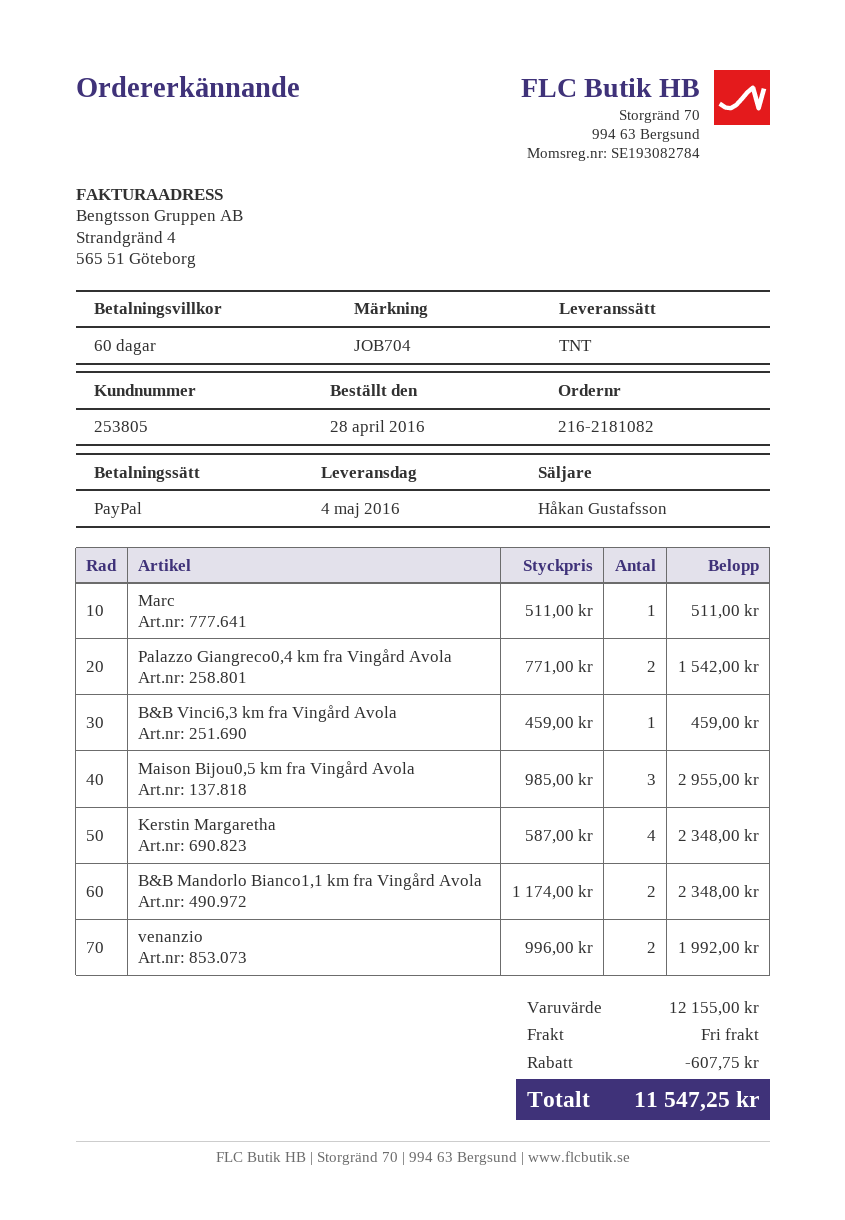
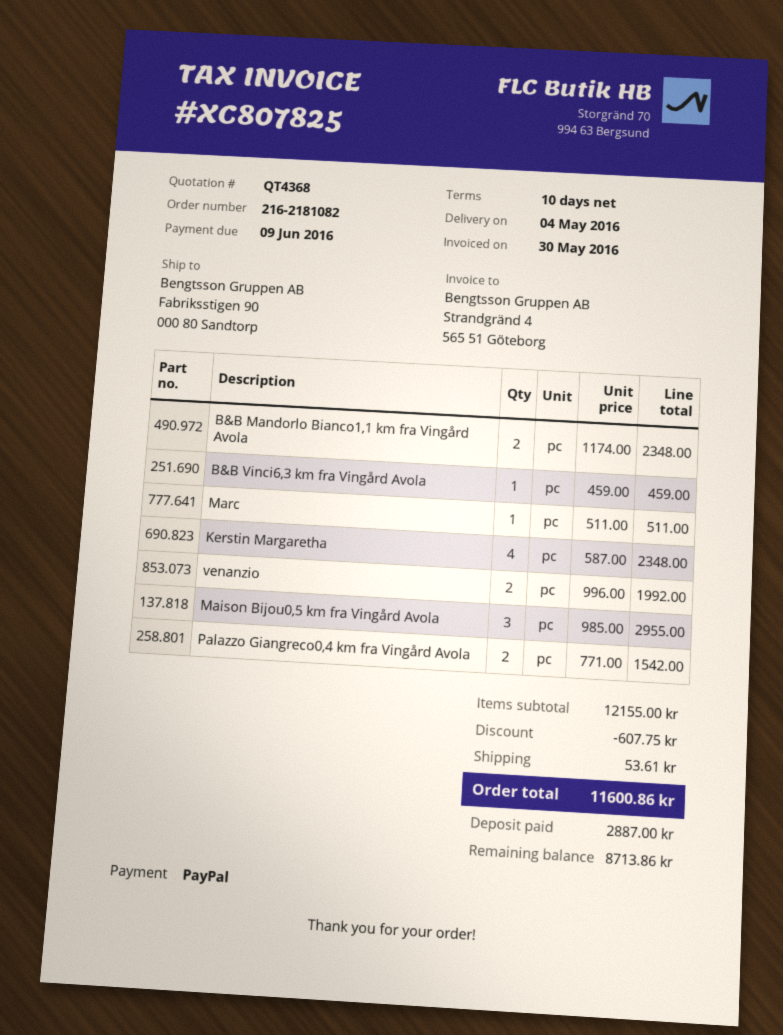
payment terms: 60 days -> 10 days
shipping: 0.00 -> 53.61
total: 11547.25 -> 11600.86

